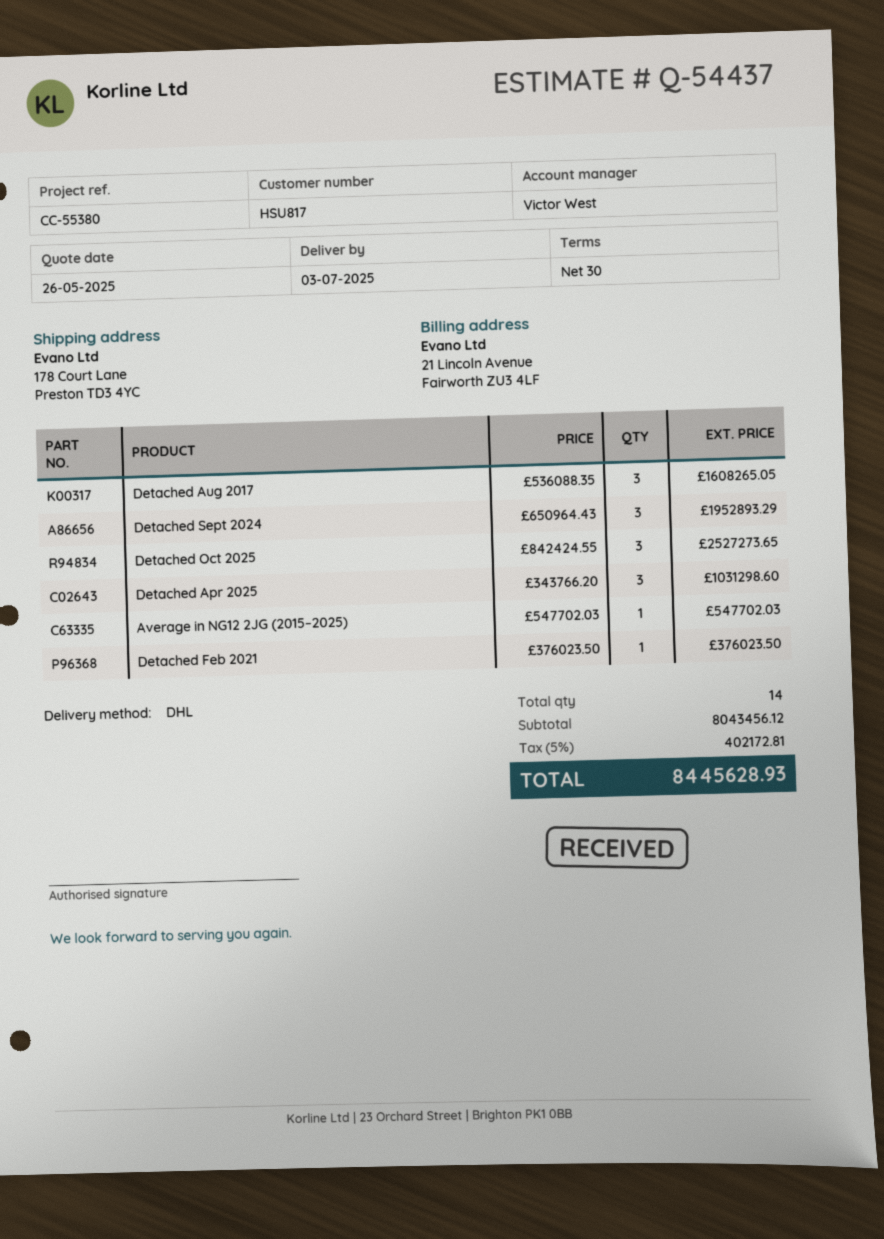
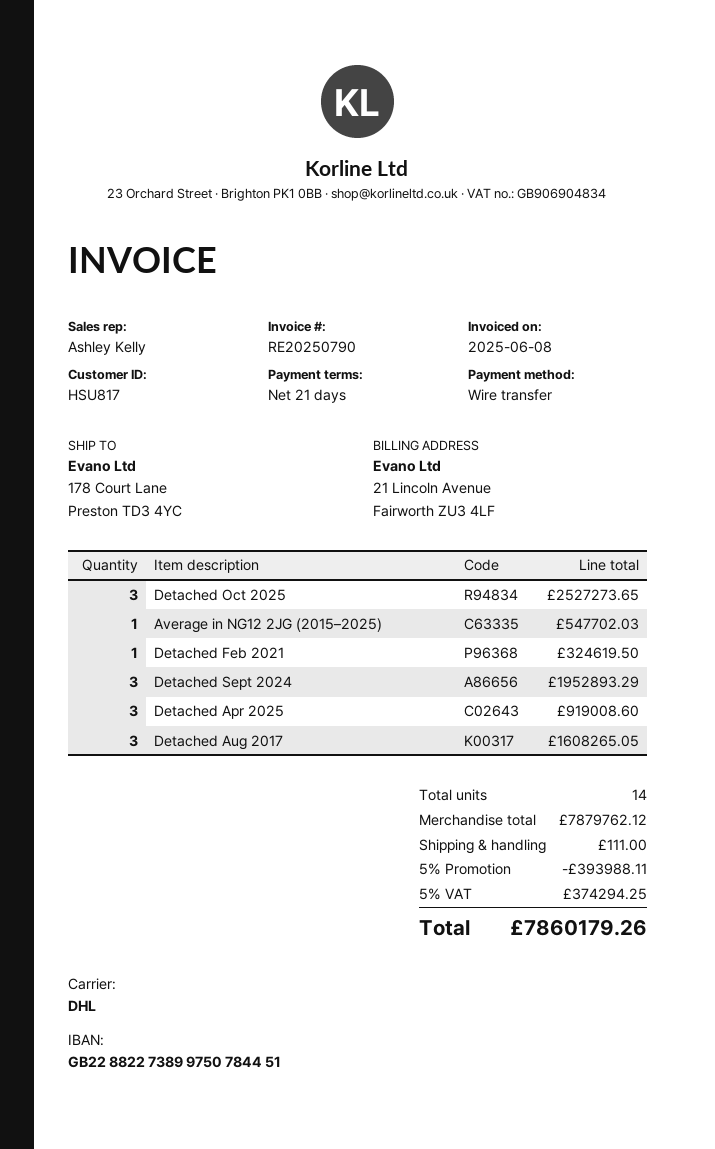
payment terms: 30 days -> 21 days
sales rep: Victor West -> Ashley Kelly
Detached Apr 2025: 3 for 1031298.60 -> 3 for 919008.60
Detached Feb 2021: 1 for 376023.50 -> 1 for 324619.50
subtotal: 8043456.12 -> 7879762.12
discount: none -> 5% = 393988.11
shipping: none -> 111.00
tax: 5% = 402172.81 -> 5% = 374294.25
total: 8445628.93 -> 7860179.26

